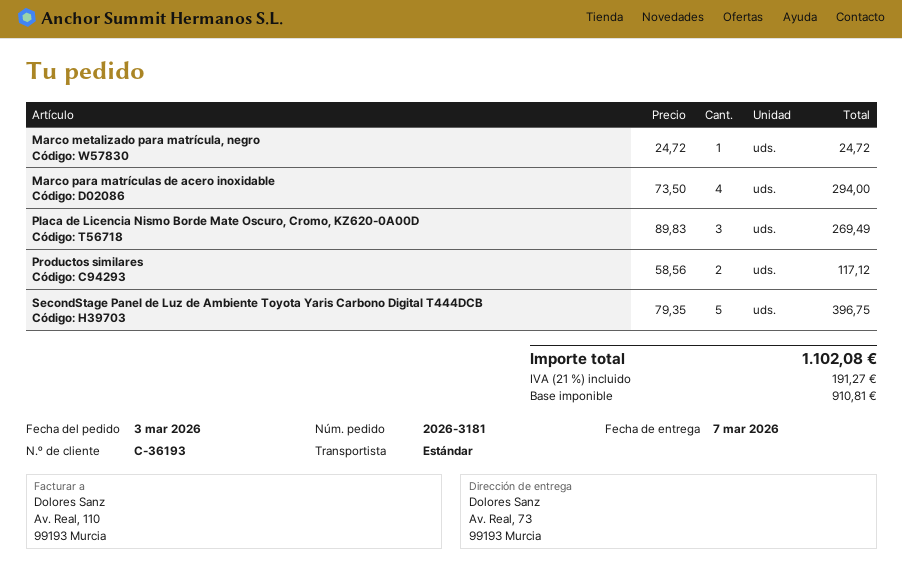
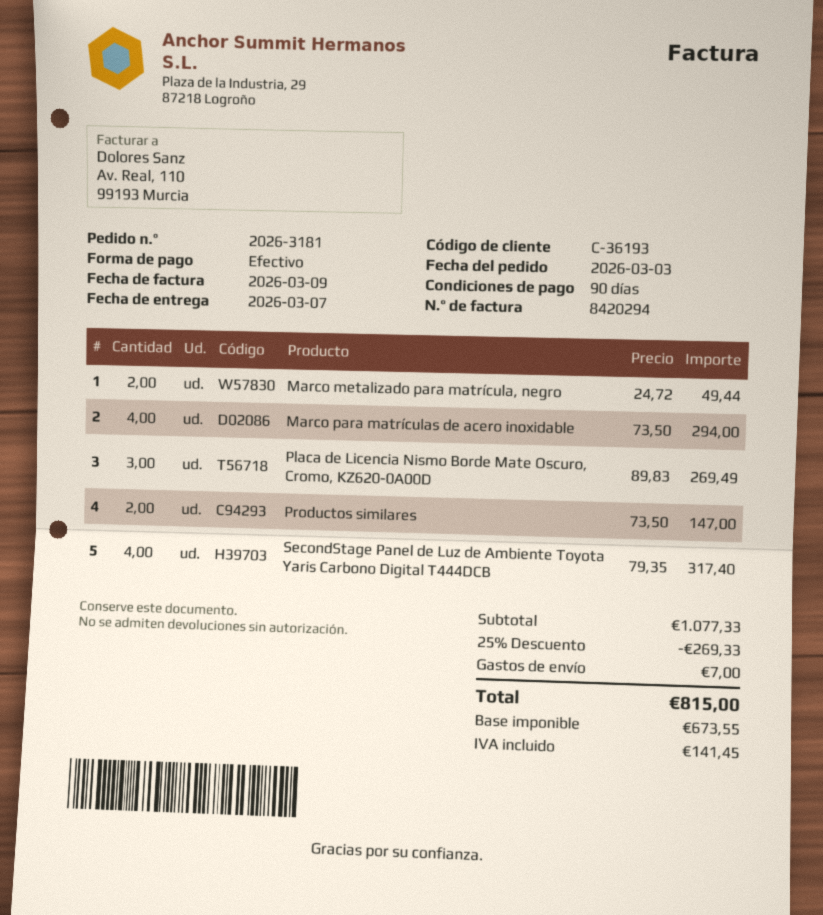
Marco metalizado para matrícula, negro: 1 x 24.72 = 24.72 -> 2 x 24.72 = 49.44
Productos similares: 2 x 58.56 = 117.12 -> 2 x 73.50 = 147.00
SecondStage Panel de Luz de Ambiente Toyota Yaris Carbono Digital T444DCB: 5 x 79.35 = 396.75 -> 4 x 79.35 = 317.40
discount: none -> 25% = 269.33
shipping: none -> 7.00
net: 910.81 -> 673.55
tax: 191.27 -> 141.45
total: 1102.08 -> 815.00

